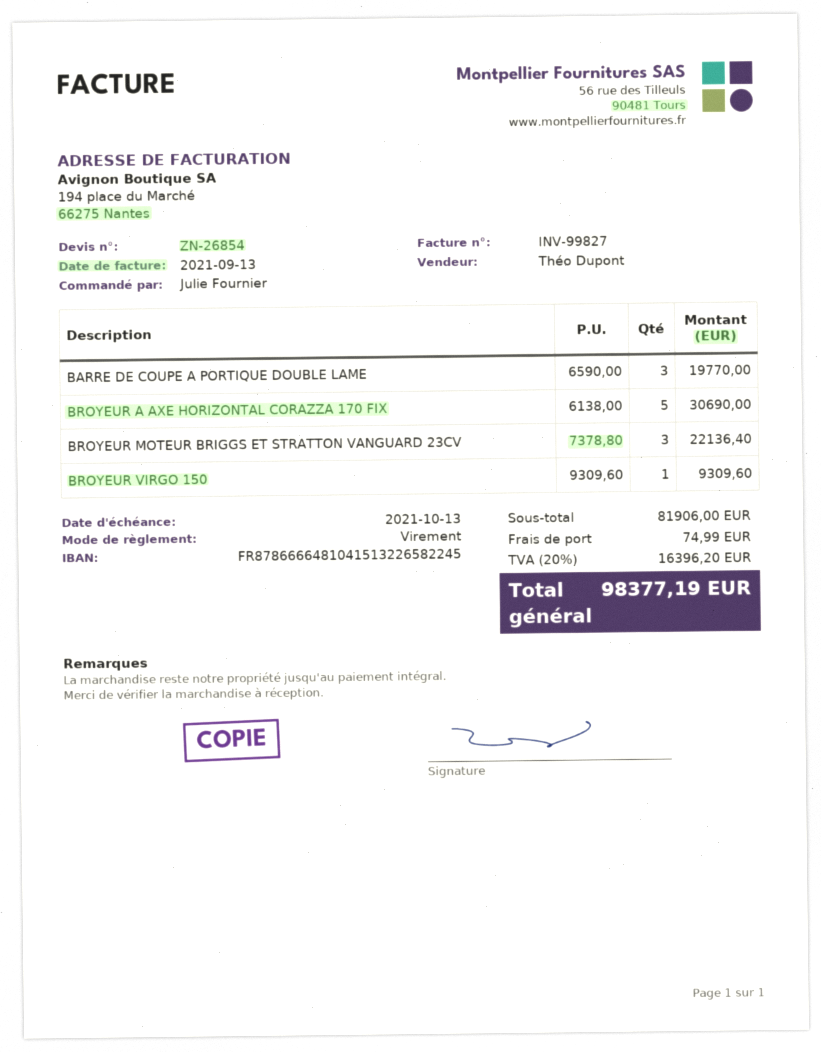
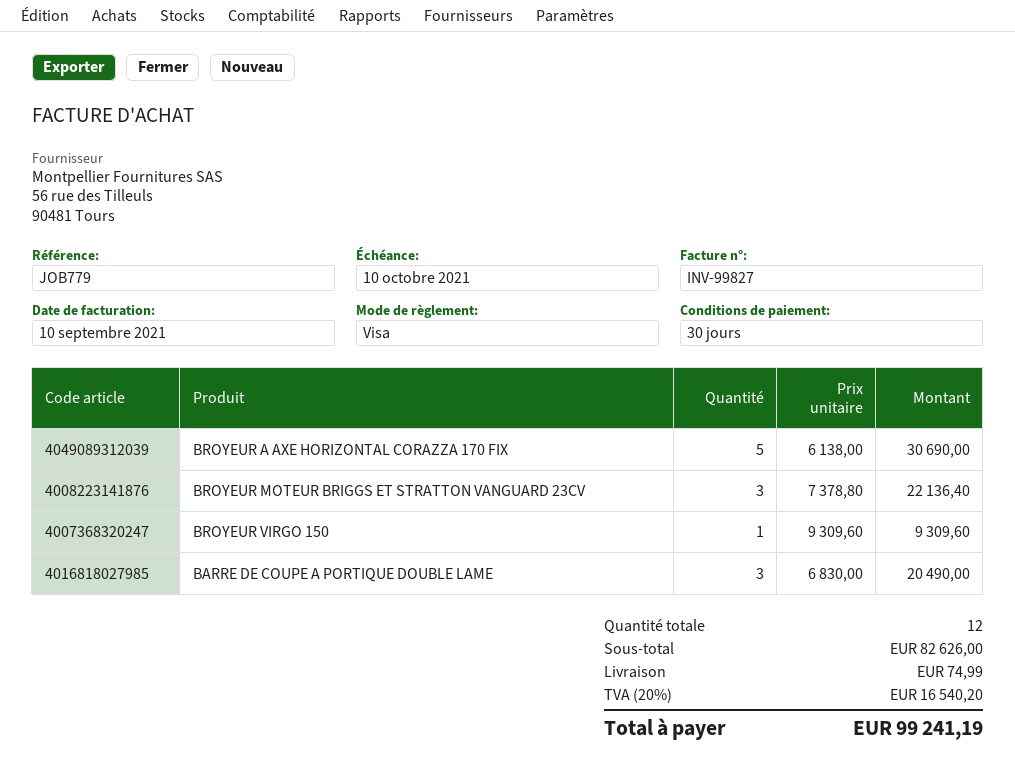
invoice date: 2021-09-13 -> 2021-09-10
due date: 2021-10-13 -> 2021-10-10
payment method: bank transfer -> Visa
BARRE DE COUPE A PORTIQUE DOUBLE LAME: 3 x 6590.00 = 19770.00 -> 3 x 6830.00 = 20490.00
subtotal: 81906.00 -> 82626.00
tax: 20% = 16396.20 -> 20% = 16540.20
total: 98377.19 -> 99241.19

